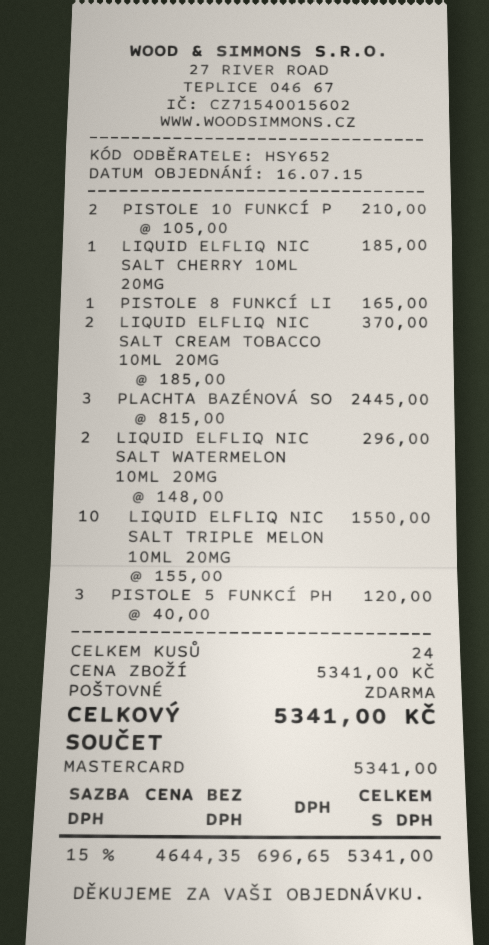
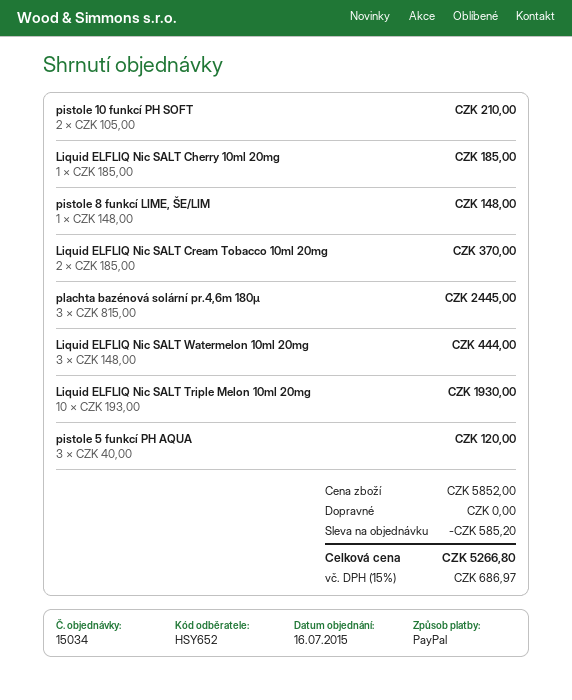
payment method: Mastercard -> PayPal
PISTOLE 8 FUNKCÍ LI: 1 x 165.00 = 165.00 -> 1 x 148.00 = 148.00
LIQUID ELFLIQ NIC SALT WATERMELON 10ML 20MG: 2 x 148.00 = 296.00 -> 3 x 148.00 = 444.00
LIQUID ELFLIQ NIC SALT TRIPLE MELON 10ML 20MG: 10 x 155.00 = 1550.00 -> 10 x 193.00 = 1930.00
subtotal: 5341.00 -> 5852.00
discount: none -> 585.20
tax: 15% = 696.65 -> 15% = 686.97
total: 5341.00 -> 5266.80

